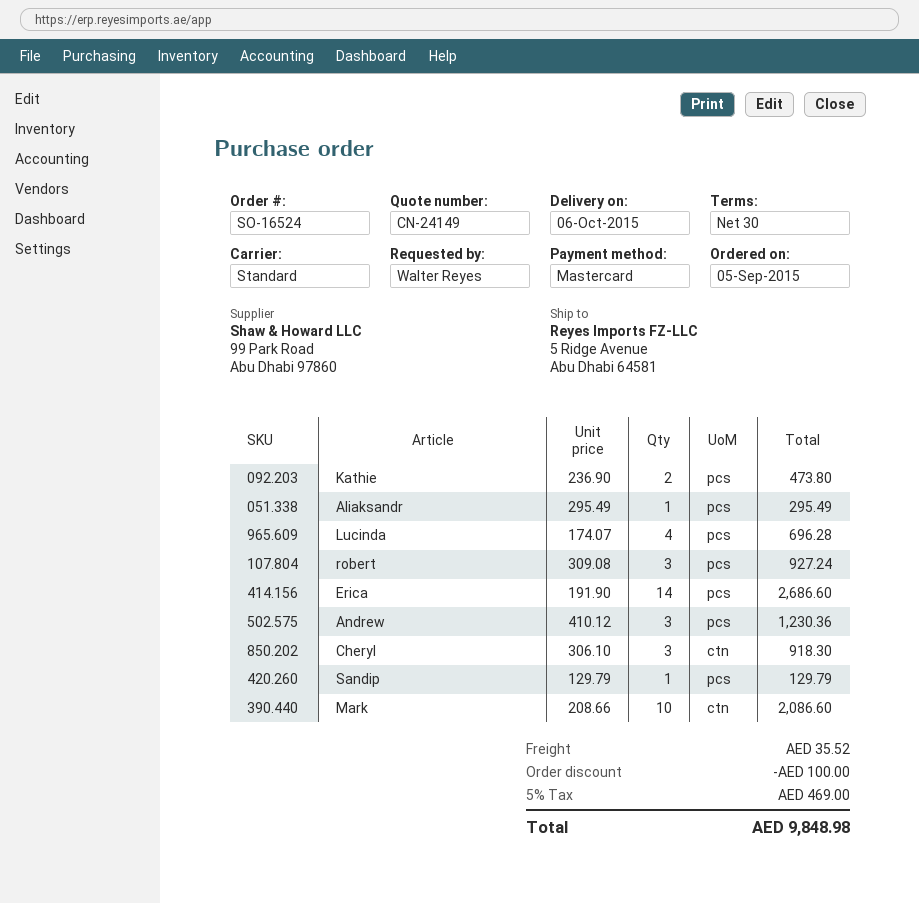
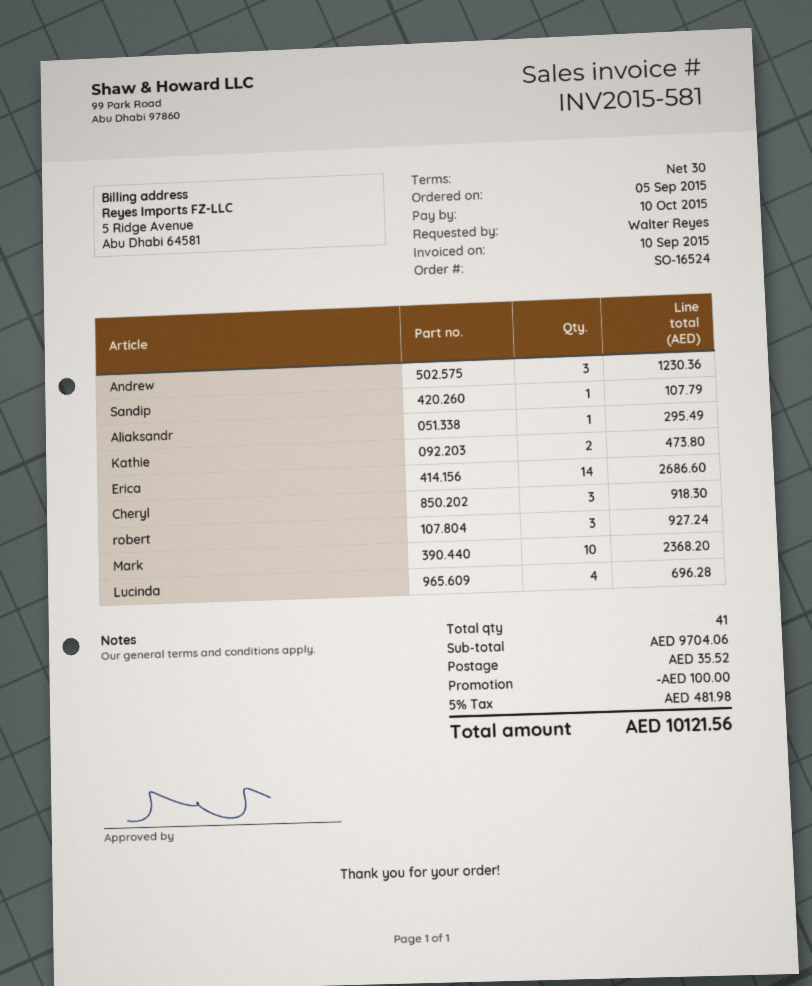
Sandip: 1 for 129.79 -> 1 for 107.79
Mark: 10 for 2086.60 -> 10 for 2368.20
tax: 5% = 469.00 -> 5% = 481.98
total: 9848.98 -> 10121.56

